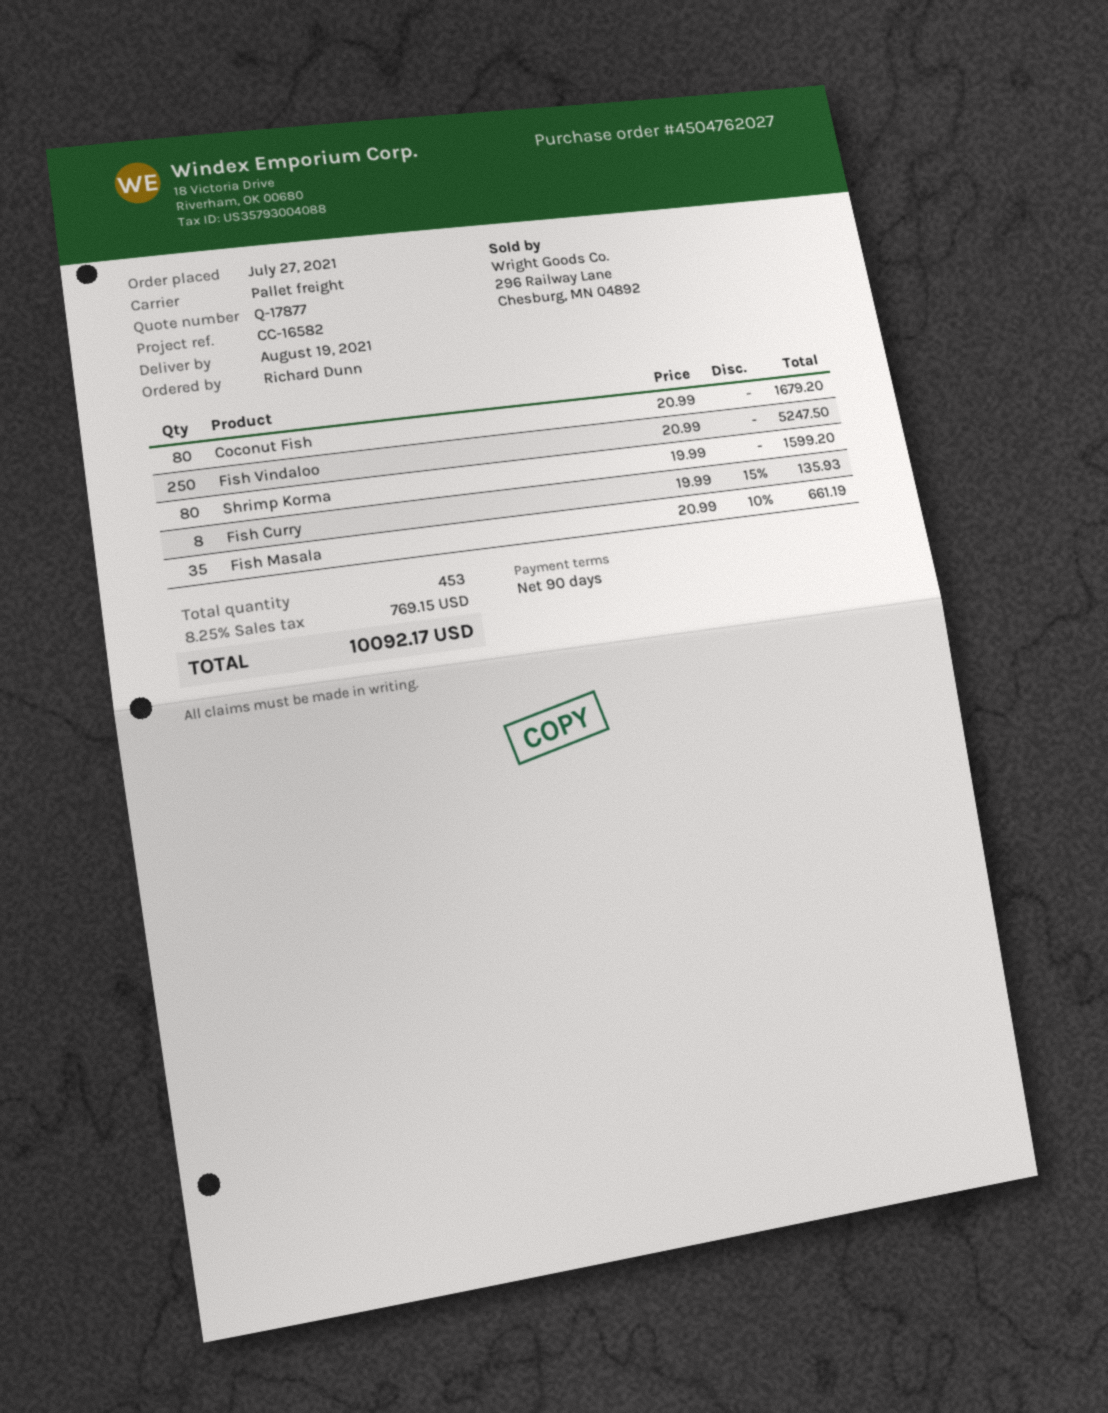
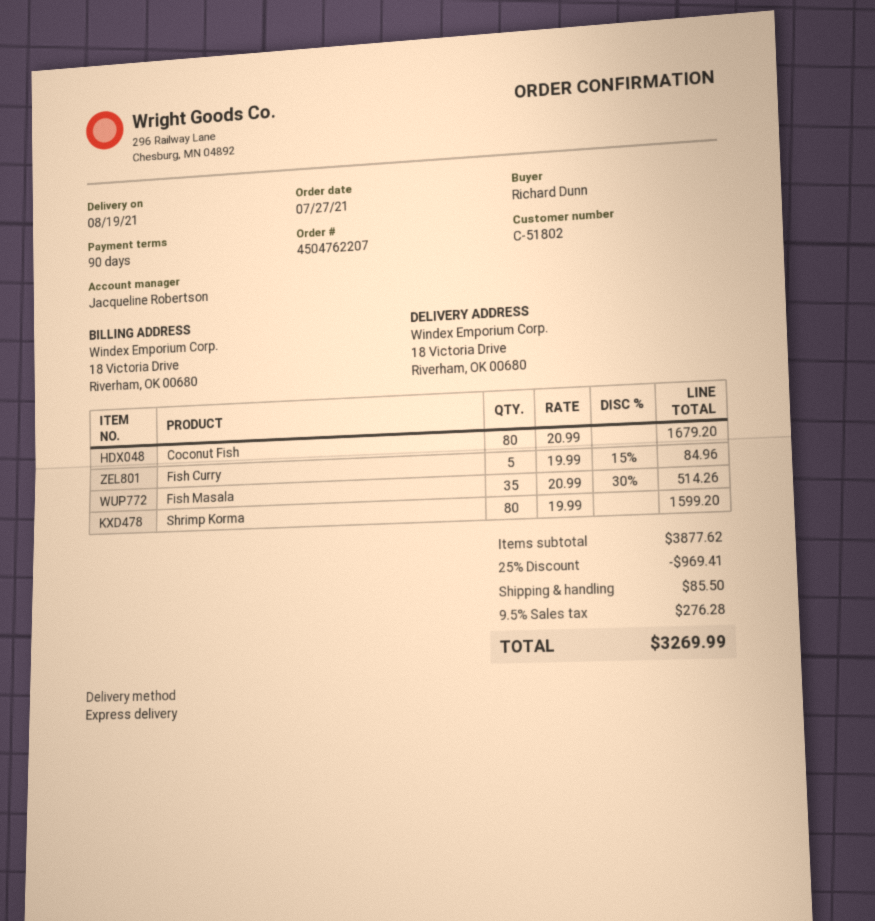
order number: 4504762027 -> 4504762207
shipping method: pallet freight -> express
Fish Vindaloo: 250 x 20.99 = 5247.50 -> none
Fish Curry: 8 x 19.99 - 15% = 135.93 -> 5 x 19.99 - 15% = 84.96
Fish Masala: 35 x 20.99 - 10% = 661.19 -> 35 x 20.99 - 30% = 514.26
discount: none -> 25% = 969.41
shipping: none -> 85.50
tax: 8.25% = 769.15 -> 9.5% = 276.28
total: 10092.17 -> 3269.99

